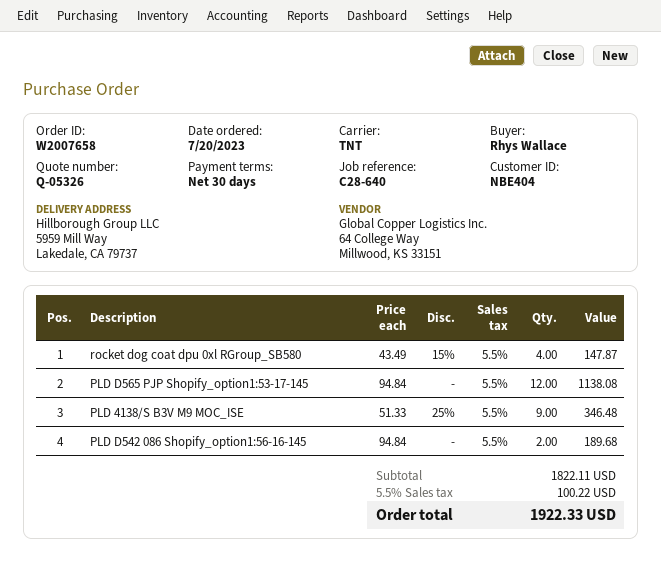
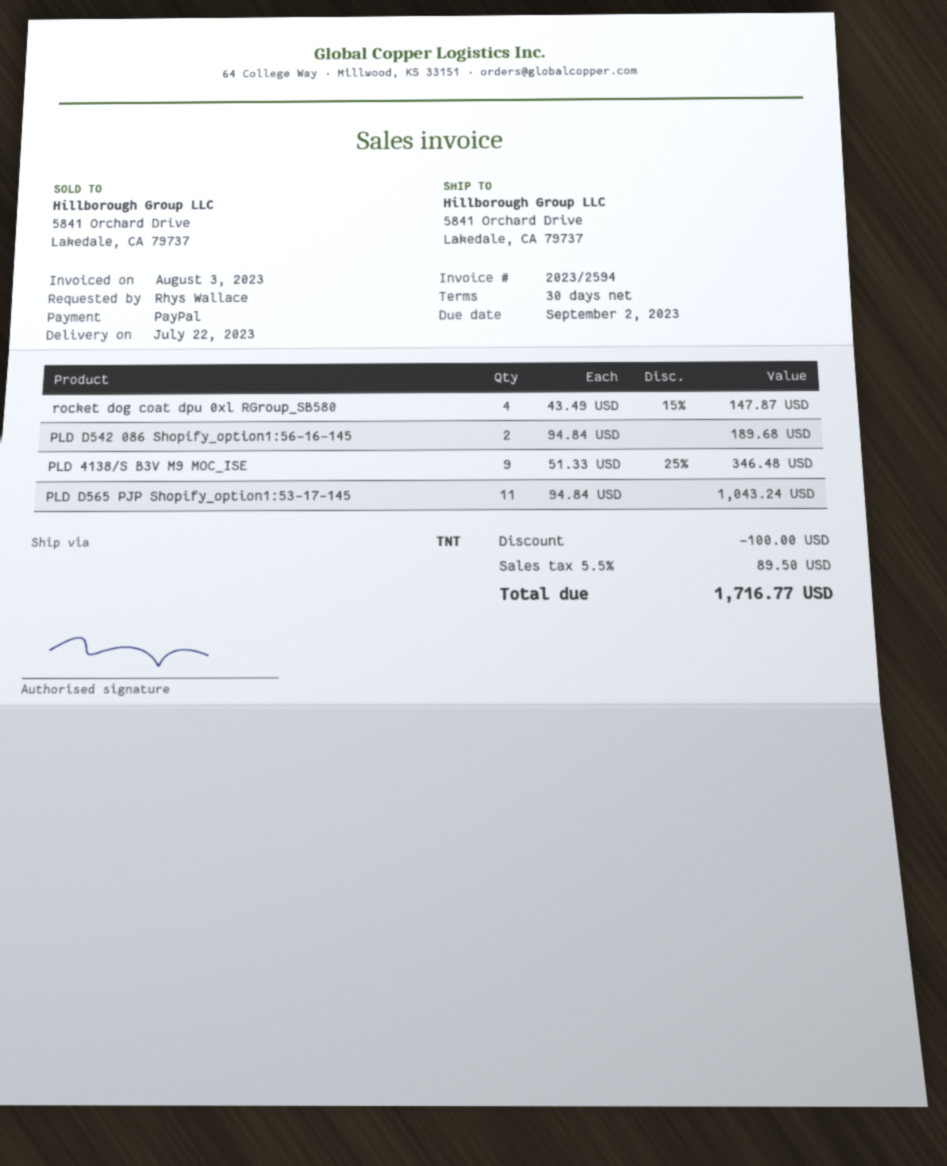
ship to: 5959 Mill Way, Lakedale, CA 79737 -> 5841 Orchard Drive, Lakedale, CA 79737
PLD D565 PJP Shopify_option1:53-17-145: 12 x 94.84 = 1138.08 -> 11 x 94.84 = 1043.24
discount: none -> 100.00
tax: 5.5% = 100.22 -> 5.5% = 89.50
total: 1922.33 -> 1716.77

